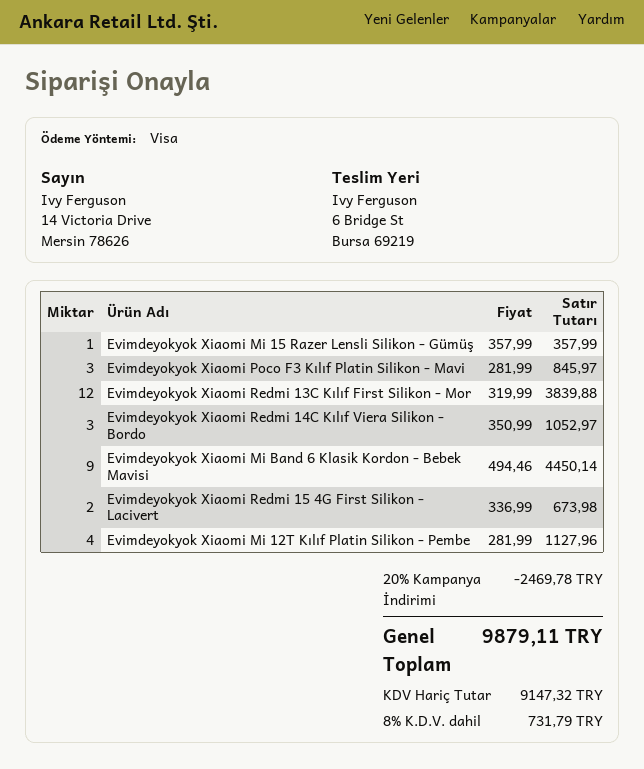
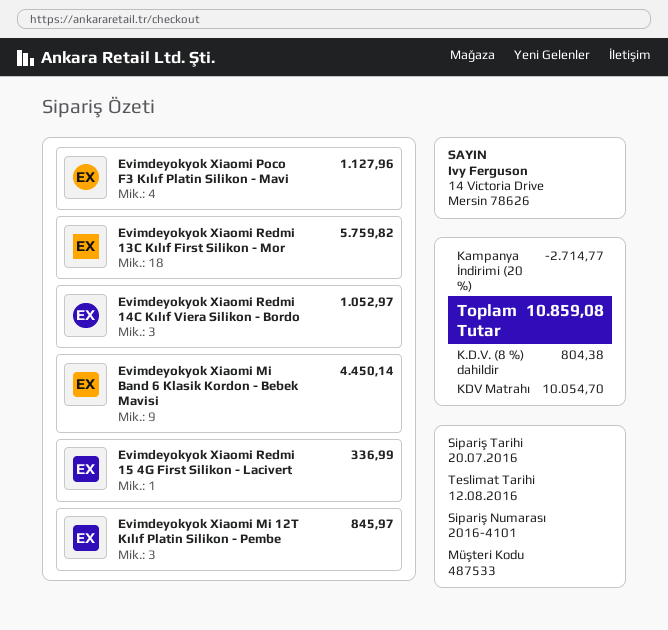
Evimdeyokyok Xiaomi Mi 15 Razer Lensli Silikon - Gümüş: 1 for 357.99 -> none
Evimdeyokyok Xiaomi Poco F3 Kılıf Platin Silikon - Mavi: 3 for 845.97 -> 4 for 1127.96
Evimdeyokyok Xiaomi Redmi 13C Kılıf First Silikon - Mor: 12 for 3839.88 -> 18 for 5759.82
Evimdeyokyok Xiaomi Redmi 15 4G First Silikon - Lacivert: 2 for 673.98 -> 1 for 336.99
Evimdeyokyok Xiaomi Mi 12T Kılıf Platin Silikon - Pembe: 4 for 1127.96 -> 3 for 845.97
discount: 20% = 2469.78 -> 20% = 2714.77
net: 9147.32 -> 10054.70
tax: 8% = 731.79 -> 8% = 804.38
total: 9879.11 -> 10859.08

